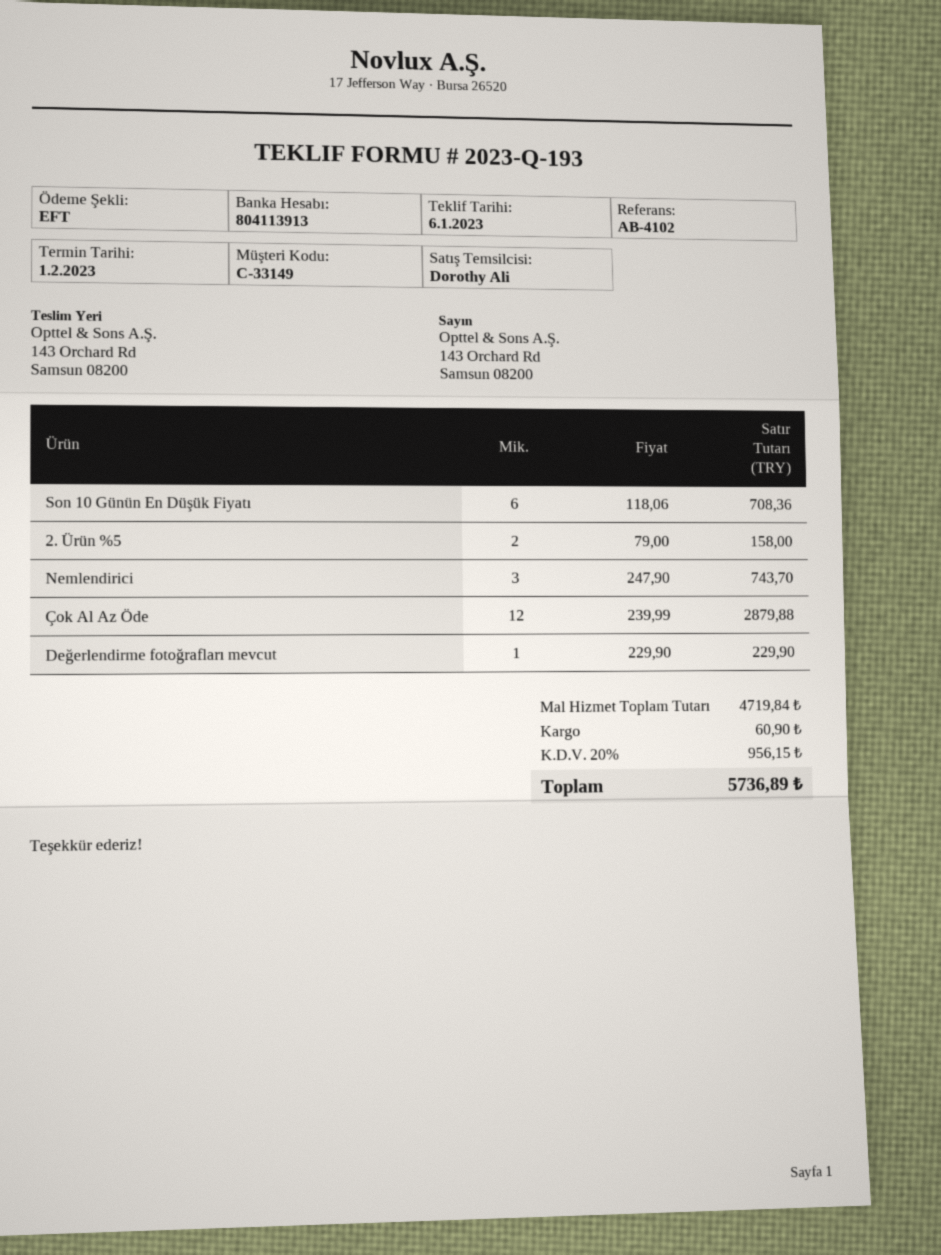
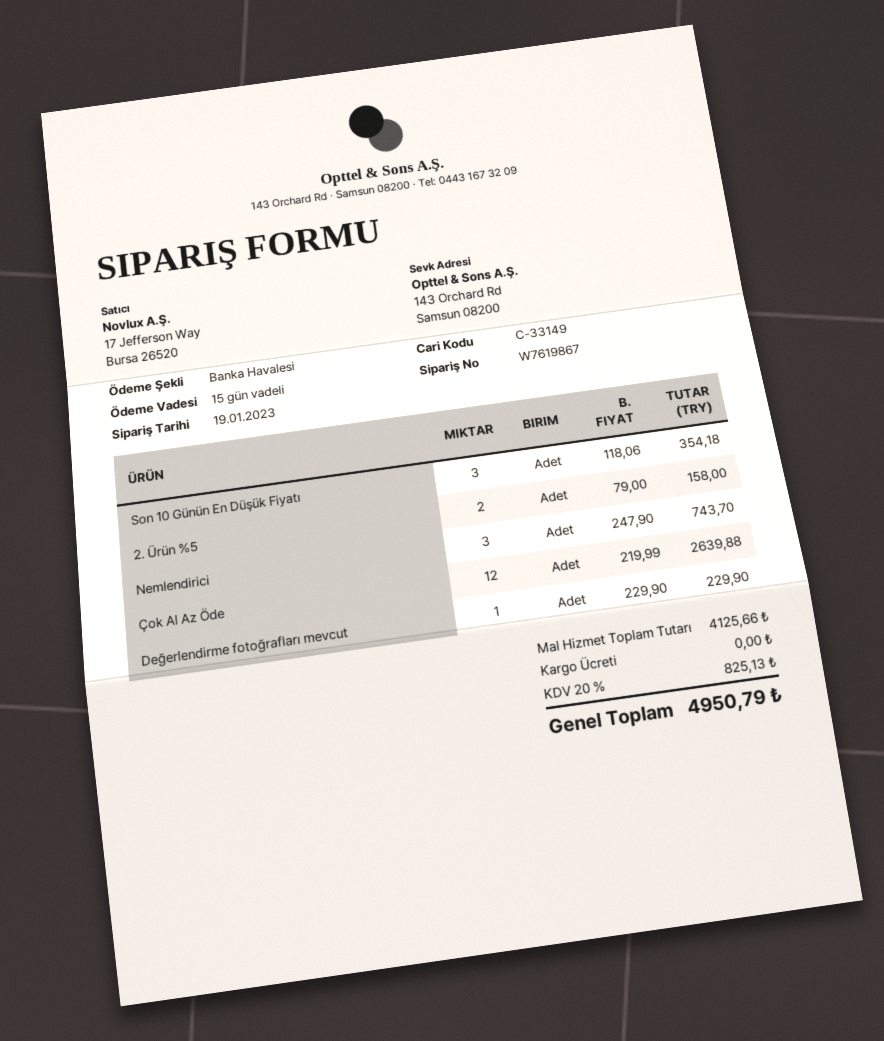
Son 10 Günün En Düşük Fiyatı: 6 x 118.06 = 708.36 -> 3 x 118.06 = 354.18
Çok Al Az Öde: 12 x 239.99 = 2879.88 -> 12 x 219.99 = 2639.88
subtotal: 4719.84 -> 4125.66
shipping: 60.90 -> 0.00
tax: 20% = 956.15 -> 20% = 825.13
total: 5736.89 -> 4950.79

